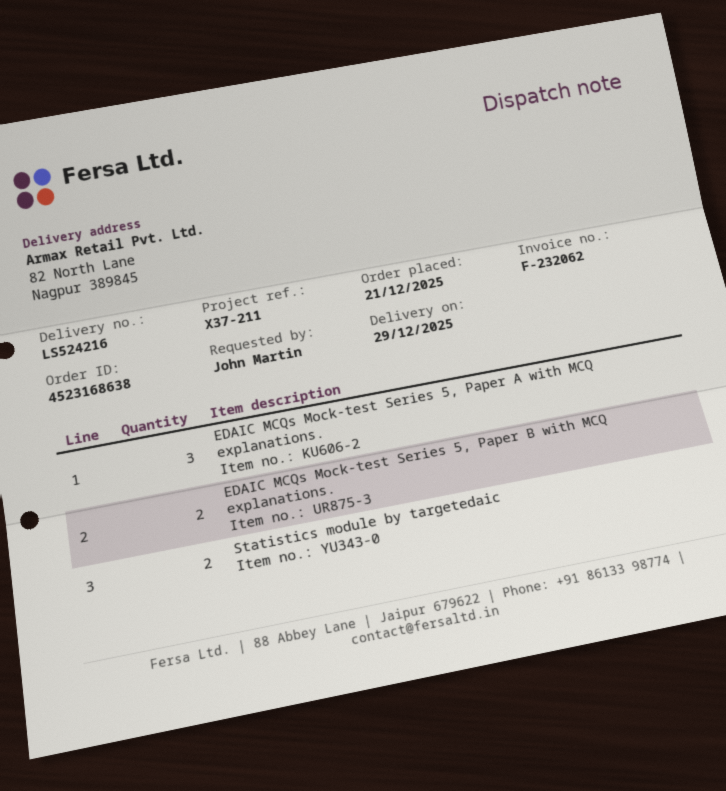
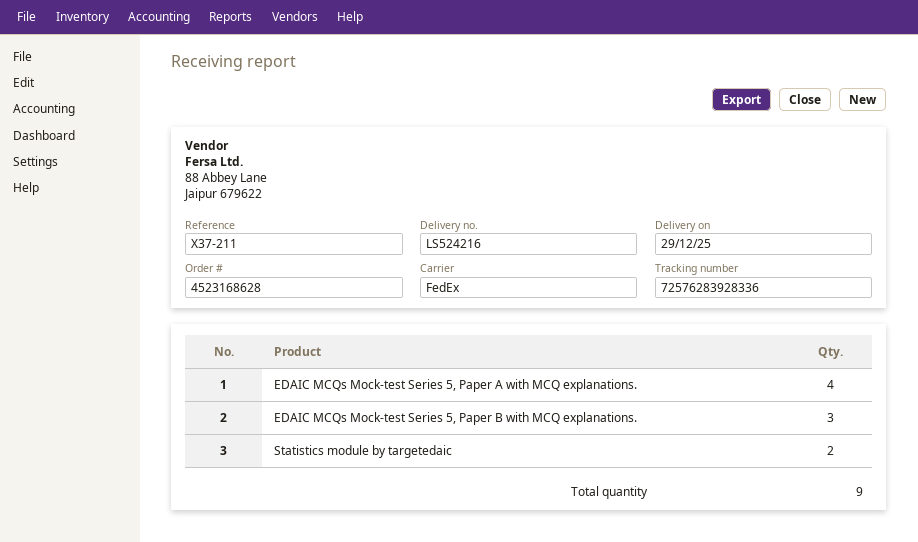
order number: 4523168638 -> 4523168628
EDAIC MCQs Mock-test Series 5, Paper A with MCQ explanations.: 3 -> 4
EDAIC MCQs Mock-test Series 5, Paper B with MCQ explanations.: 2 -> 3

